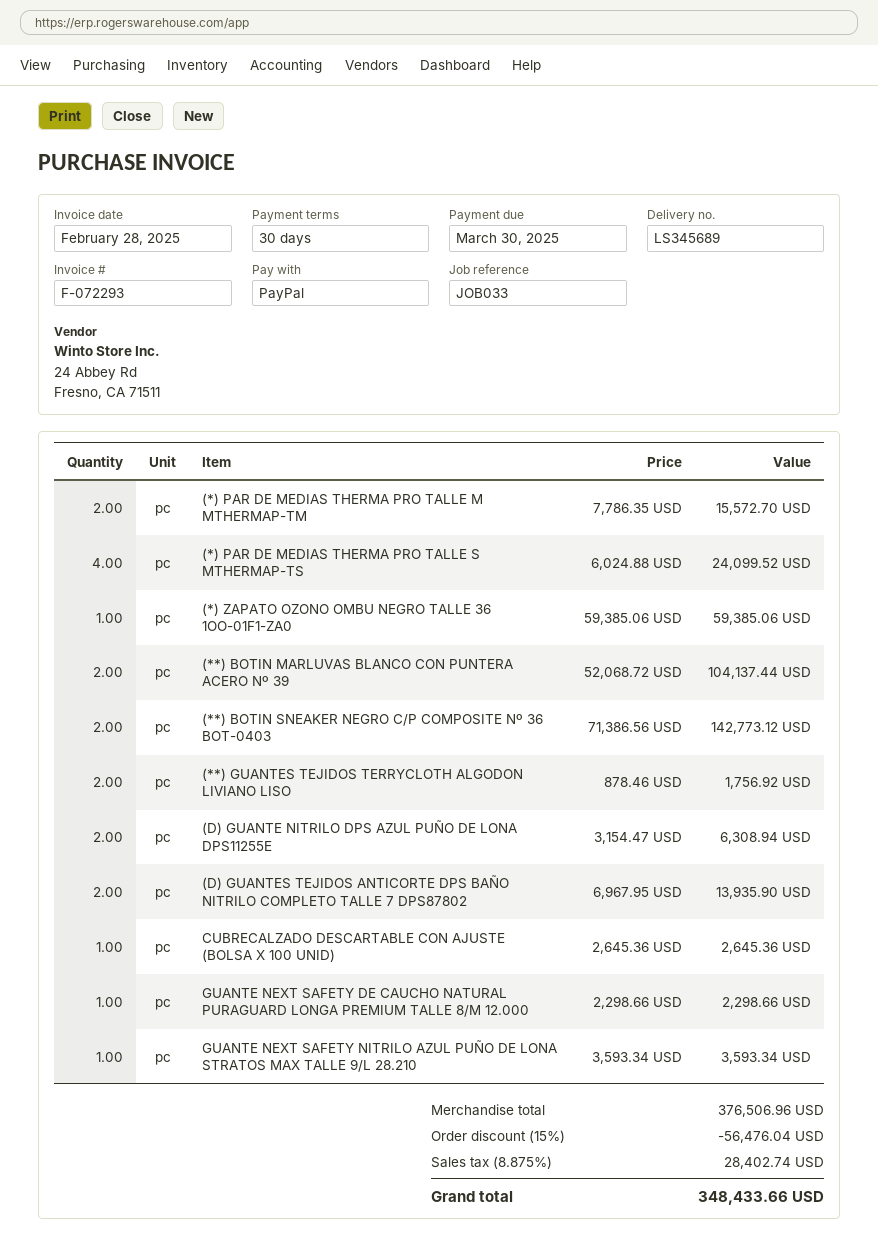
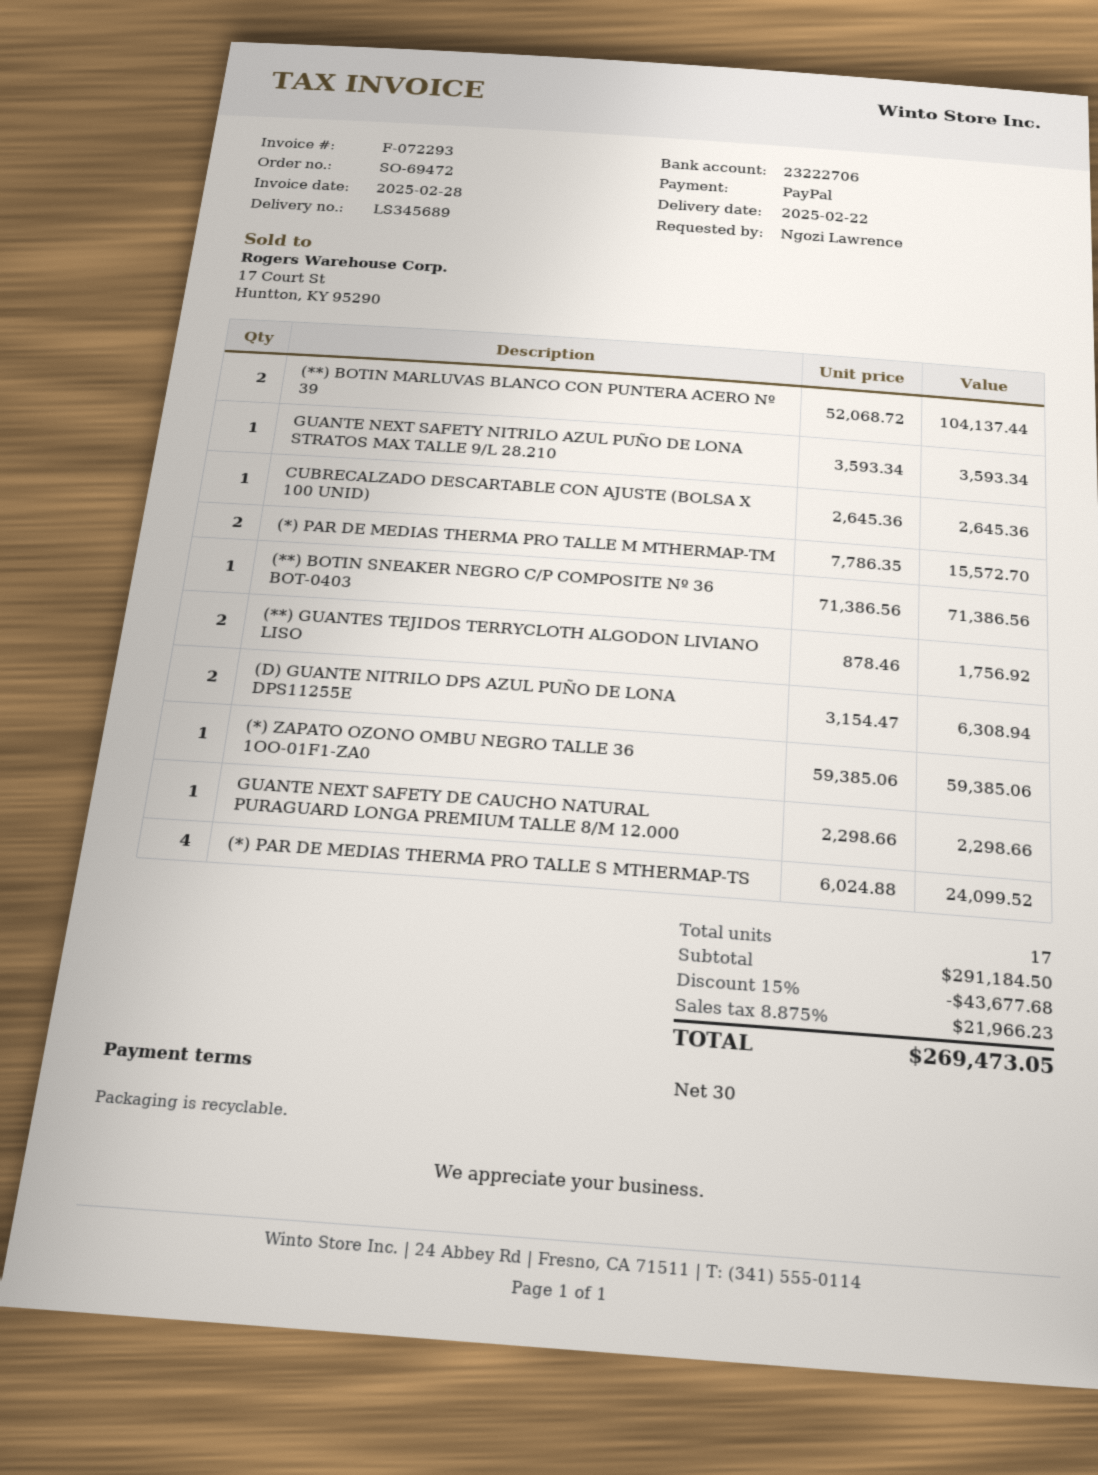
(**) BOTIN SNEAKER NEGRO C/P COMPOSITE Nº 36 BOT-0403: 2 x 71386.56 = 142773.12 -> 1 x 71386.56 = 71386.56
(D) GUANTES TEJIDOS ANTICORTE DPS BAÑO NITRILO COMPLETO TALLE 7 DPS87802: 2 x 6967.95 = 13935.90 -> none
subtotal: 376506.96 -> 291184.50
discount: 15% = 56476.04 -> 15% = 43677.68
tax: 8.875% = 28402.74 -> 8.875% = 21966.23
total: 348433.66 -> 269473.05

